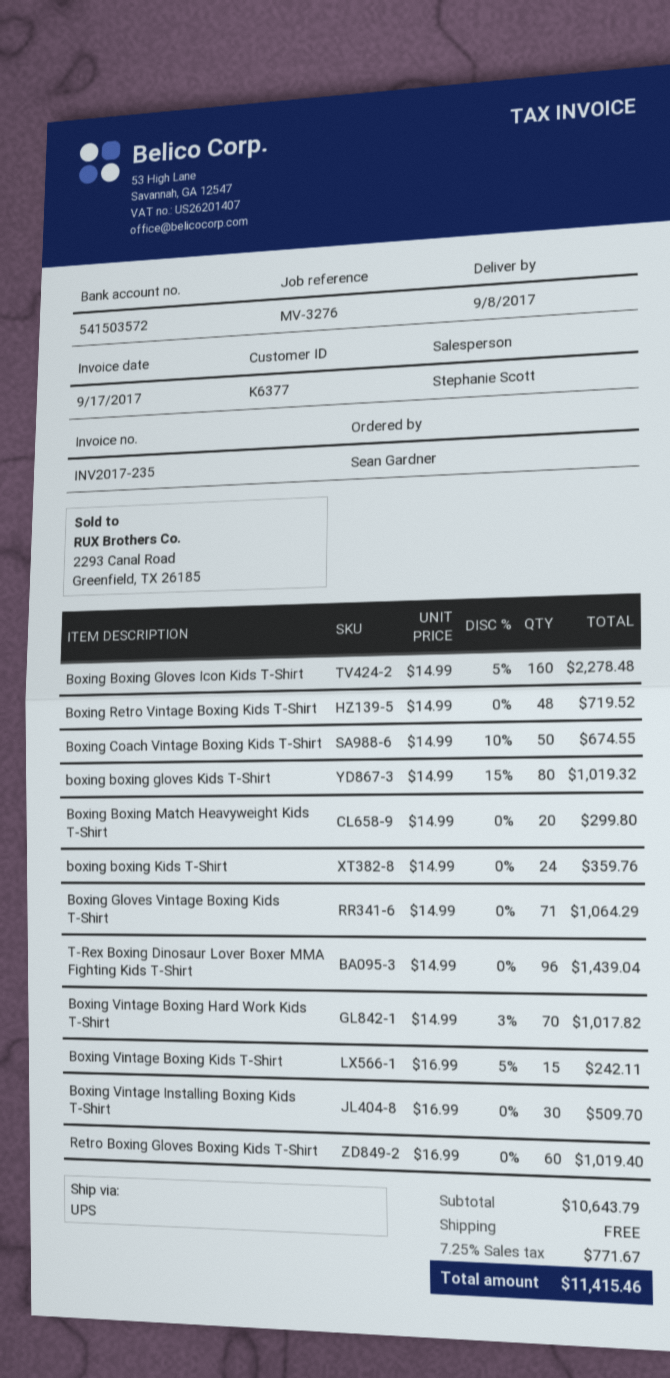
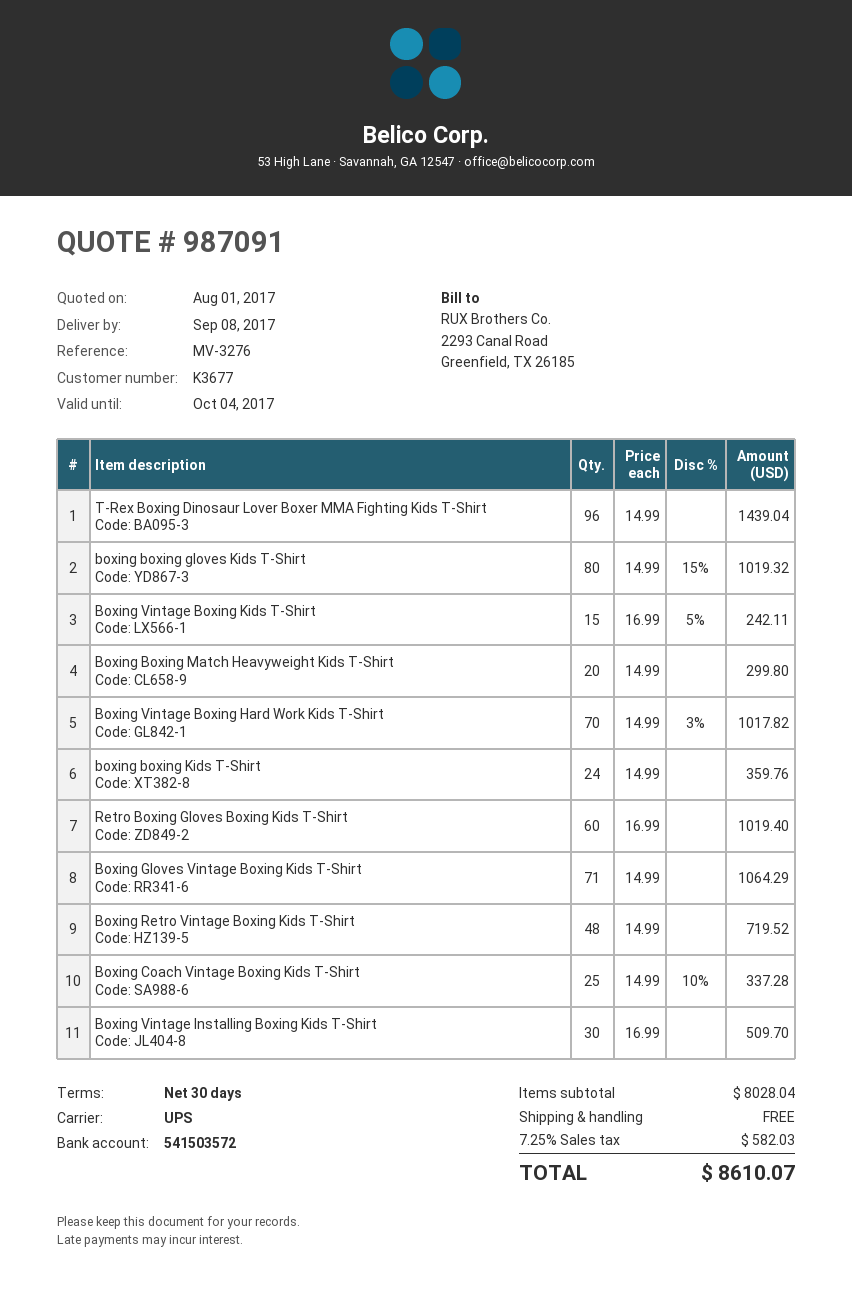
customer number: K6377 -> K3677
Boxing Boxing Gloves Icon Kids T-Shirt: 160 x 14.99 - 5% = 2278.48 -> none
Boxing Coach Vintage Boxing Kids T-Shirt: 50 x 14.99 - 10% = 674.55 -> 25 x 14.99 - 10% = 337.28
subtotal: 10643.79 -> 8028.04
tax: 7.25% = 771.67 -> 7.25% = 582.03
total: 11415.46 -> 8610.07

